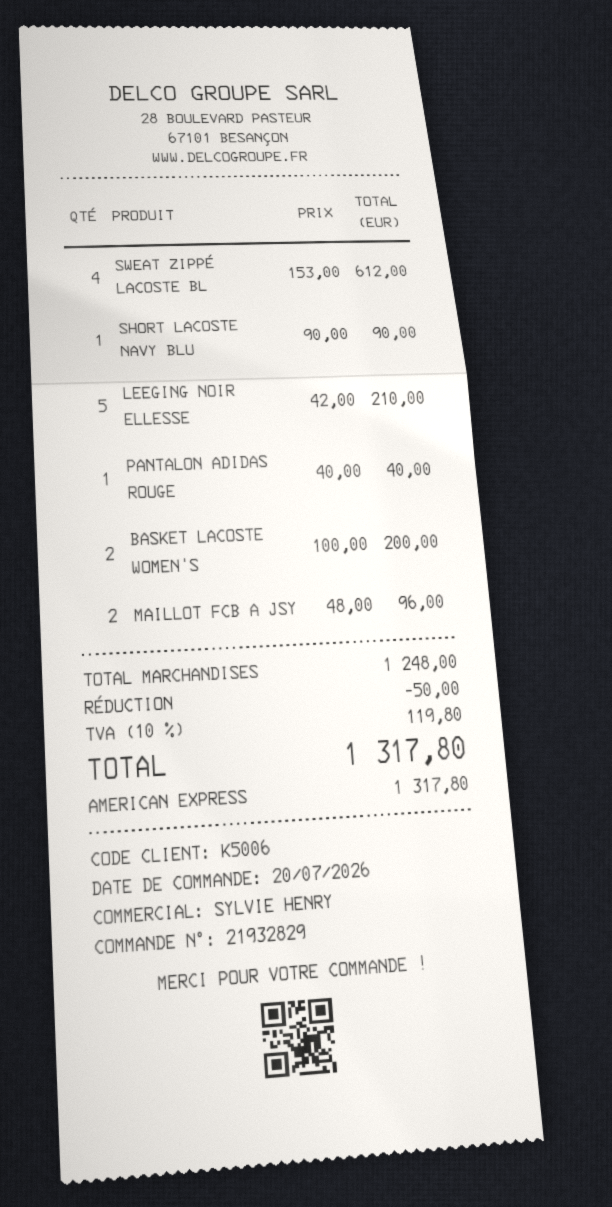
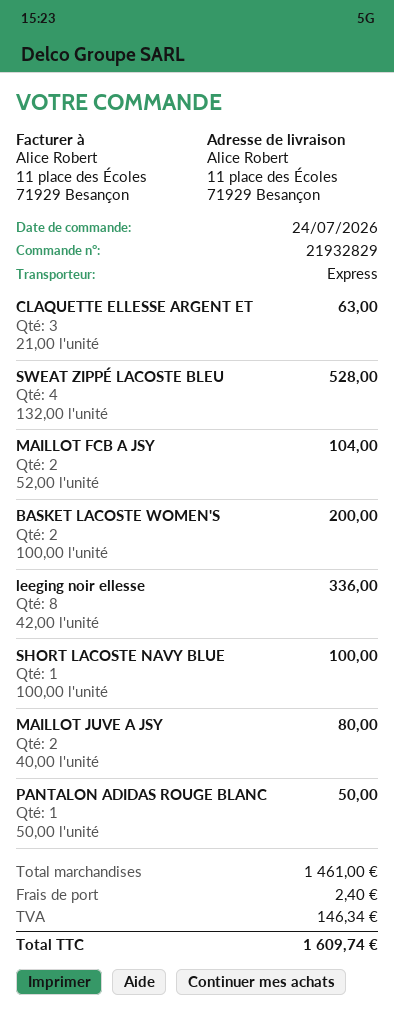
order date: 2026-07-20 -> 2026-07-24
SWEAT ZIPPÉ LACOSTE BL: 4 x 153.00 = 612.00 -> 4 x 132.00 = 528.00
SHORT LACOSTE NAVY BLU: 1 x 90.00 = 90.00 -> 1 x 100.00 = 100.00
LEEGING NOIR ELLESSE: 5 x 42.00 = 210.00 -> 8 x 42.00 = 336.00
PANTALON ADIDAS ROUGE: 1 x 40.00 = 40.00 -> 1 x 50.00 = 50.00
MAILLOT FCB A JSY: 2 x 48.00 = 96.00 -> 2 x 52.00 = 104.00
CLAQUETTE ELLESSE ARGENT ET: none -> 3 x 21.00 = 63.00
MAILLOT JUVE A JSY: none -> 2 x 40.00 = 80.00
subtotal: 1248.00 -> 1461.00
discount: 50.00 -> none
shipping: none -> 2.40
tax: 119.80 -> 146.34
total: 1317.80 -> 1609.74

